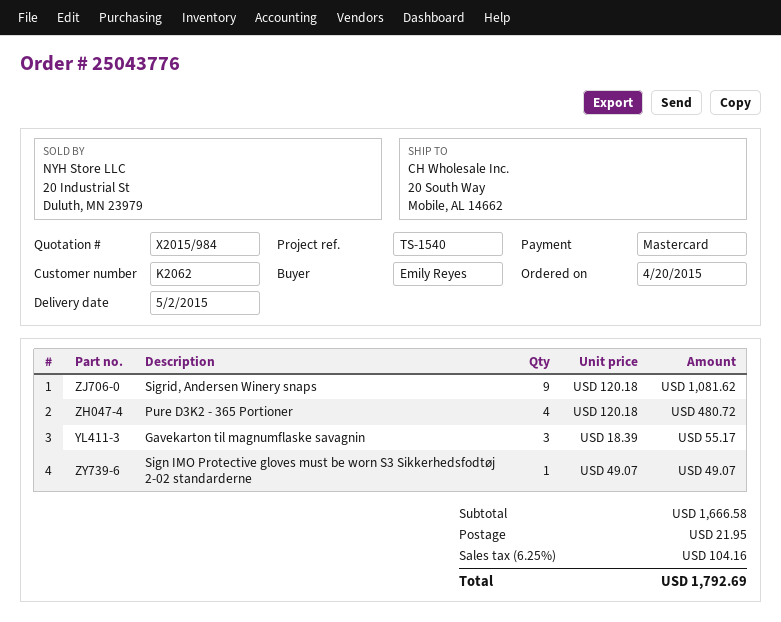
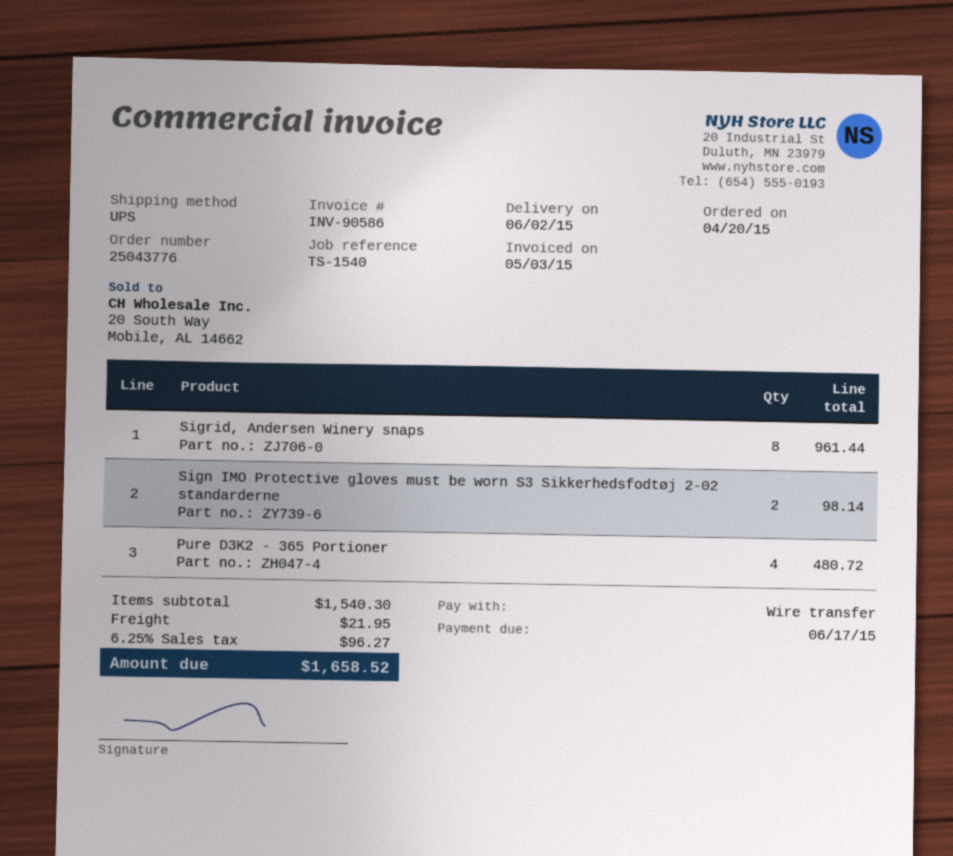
delivery date: 2015-05-02 -> 2015-06-02
payment method: Mastercard -> bank transfer
Sigrid, Andersen Winery snaps: 9 for 1081.62 -> 8 for 961.44
Gavekarton til magnumflaske savagnin: 3 for 55.17 -> none
Sign IMO Protective gloves must be worn S3 Sikkerhedsfodtøj 2-02 standarderne: 1 for 49.07 -> 2 for 98.14
subtotal: 1666.58 -> 1540.30
tax: 6.25% = 104.16 -> 6.25% = 96.27
total: 1792.69 -> 1658.52

